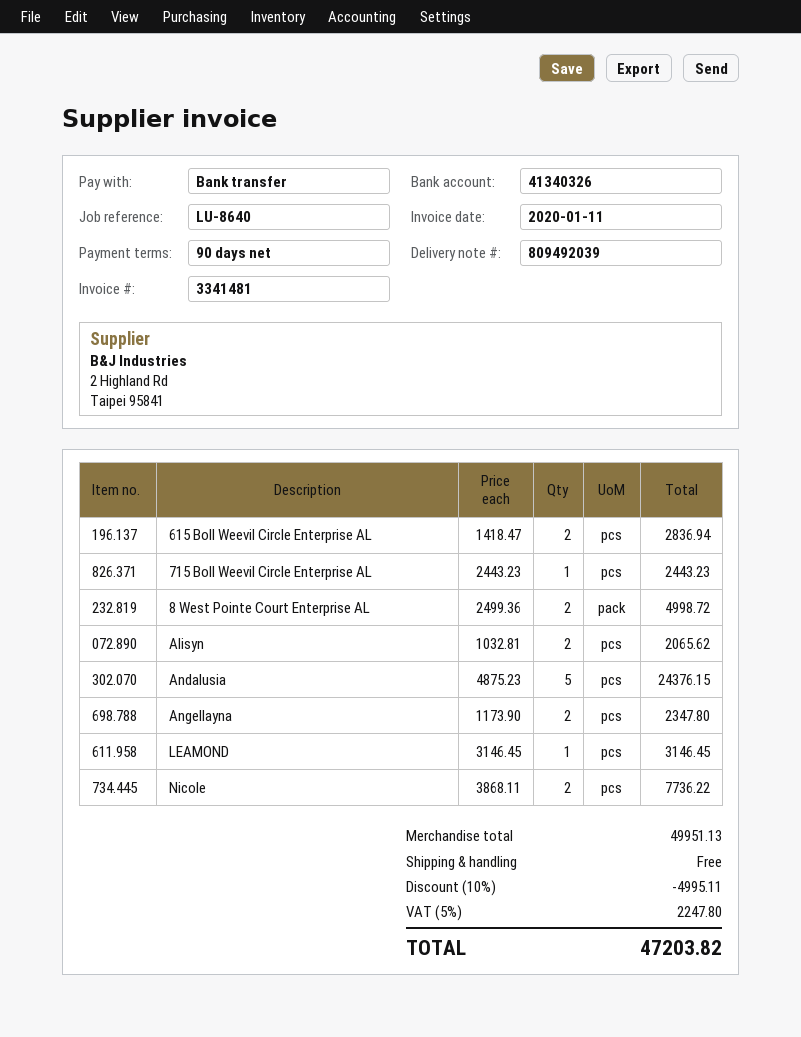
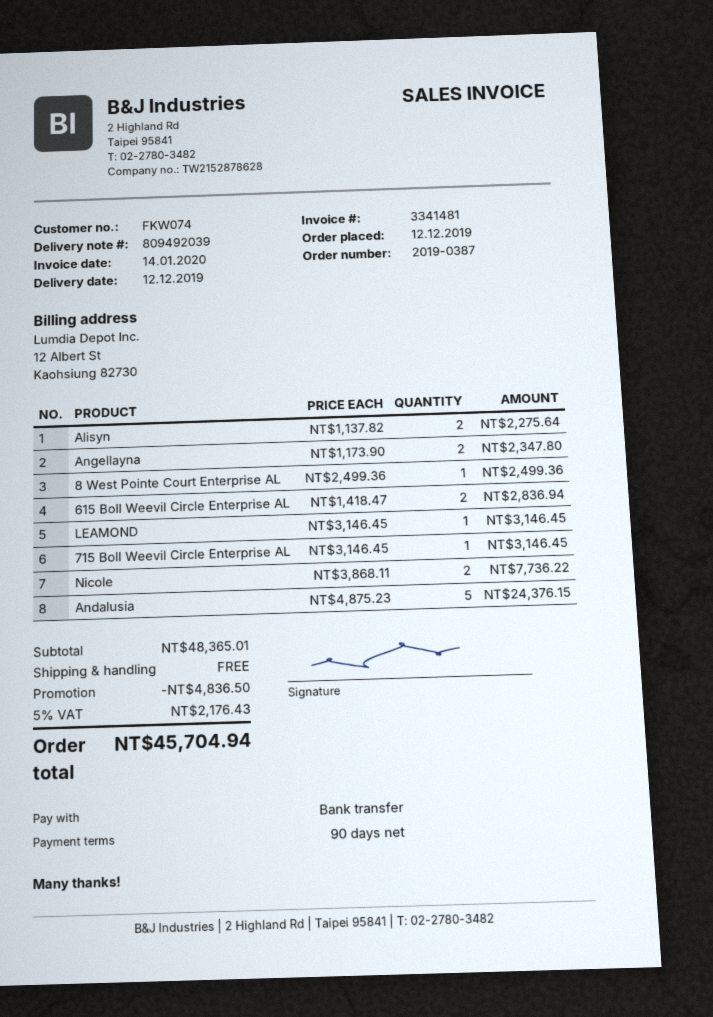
invoice date: 2020-01-11 -> 2020-01-14
715 Boll Weevil Circle Enterprise AL: 1 x 2443.23 = 2443.23 -> 1 x 3146.45 = 3146.45
8 West Pointe Court Enterprise AL: 2 x 2499.36 = 4998.72 -> 1 x 2499.36 = 2499.36
Alisyn: 2 x 1032.81 = 2065.62 -> 2 x 1137.82 = 2275.64
subtotal: 49951.13 -> 48365.01
discount: 4995.11 -> 4836.50
tax: 5% = 2247.80 -> 5% = 2176.43
total: 47203.82 -> 45704.94

